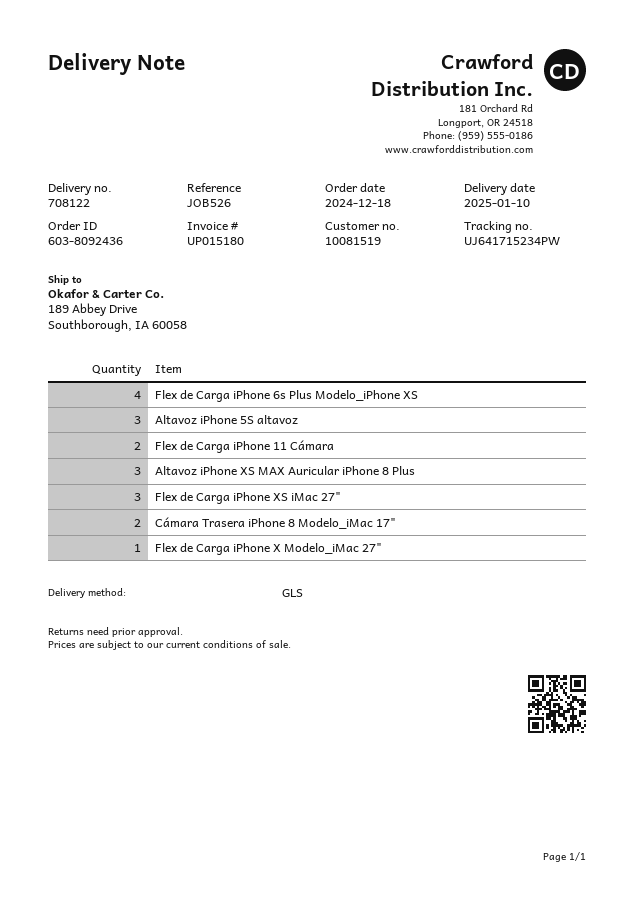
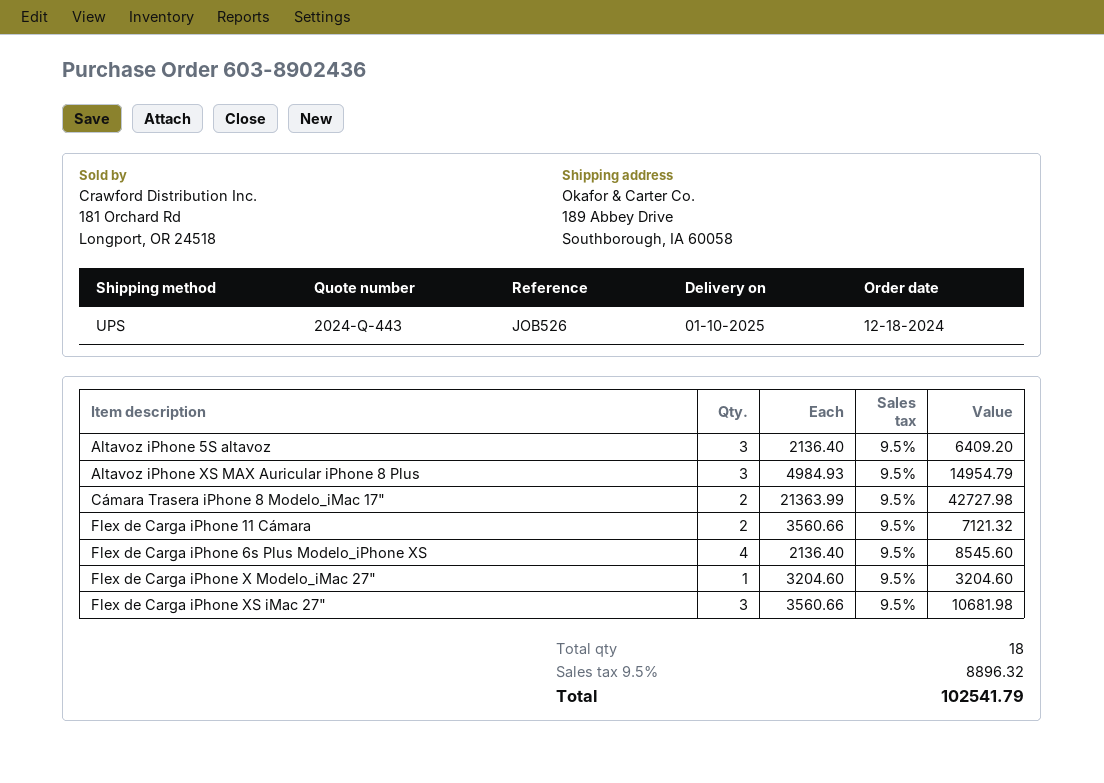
order number: 603-8092436 -> 603-8902436
shipping method: GLS -> UPS

